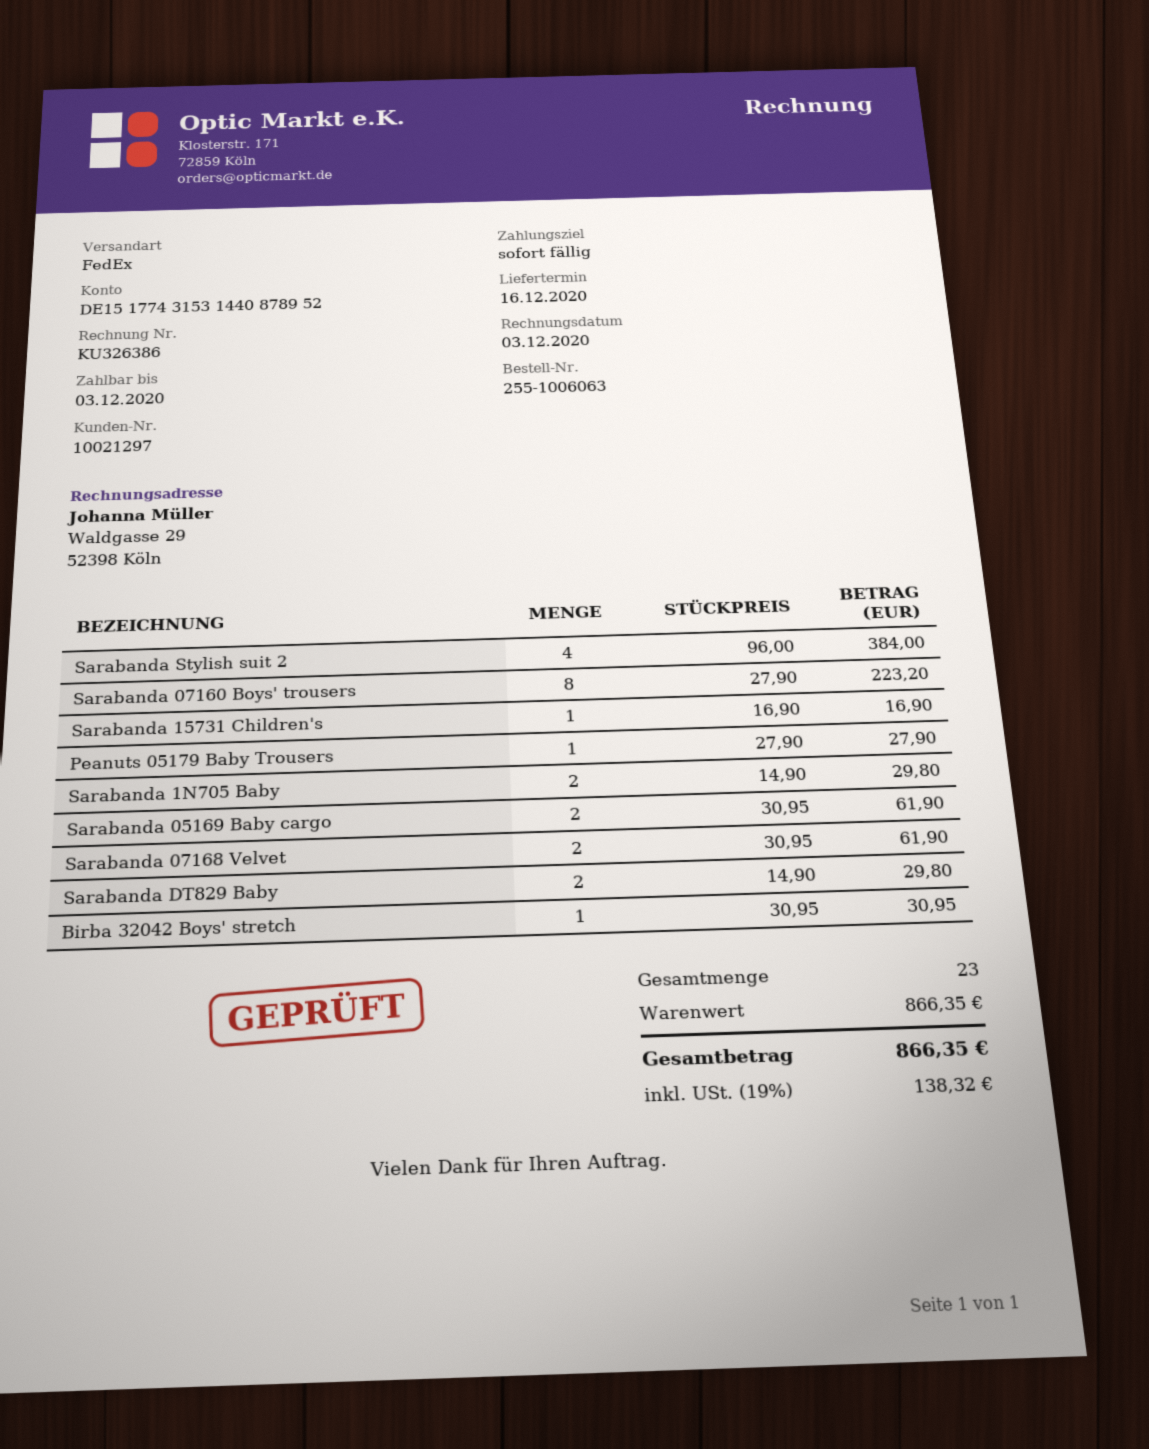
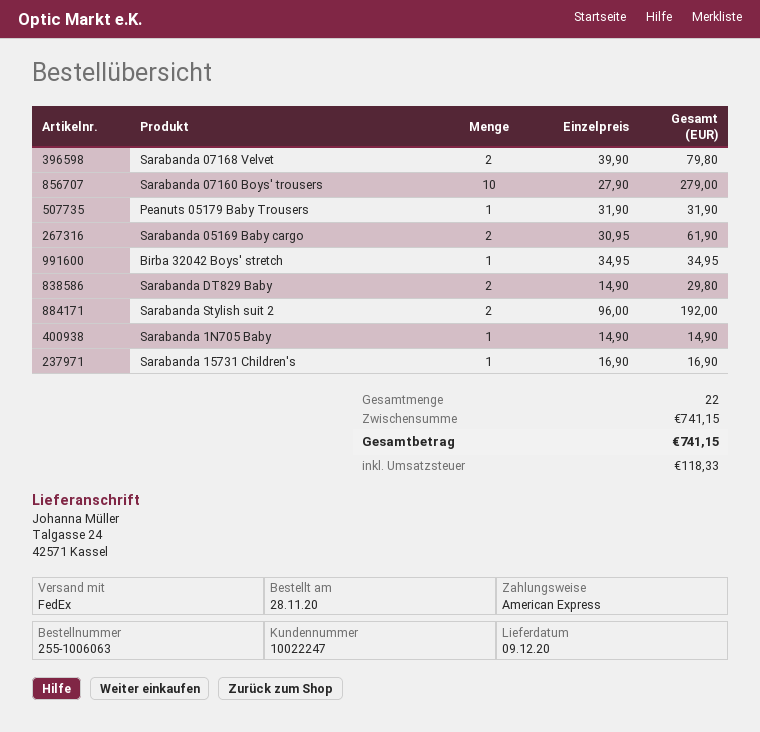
delivery date: 2020-12-16 -> 2020-12-09
customer number: 10021297 -> 10022247
Sarabanda Stylish suit 2: 4 x 96.00 = 384.00 -> 2 x 96.00 = 192.00
Sarabanda 07160 Boys' trousers: 8 x 27.90 = 223.20 -> 10 x 27.90 = 279.00
Peanuts 05179 Baby Trousers: 1 x 27.90 = 27.90 -> 1 x 31.90 = 31.90
Sarabanda 1N705 Baby: 2 x 14.90 = 29.80 -> 1 x 14.90 = 14.90
Sarabanda 07168 Velvet: 2 x 30.95 = 61.90 -> 2 x 39.90 = 79.80
Birba 32042 Boys' stretch: 1 x 30.95 = 30.95 -> 1 x 34.95 = 34.95
total quantity: 23 -> 22
subtotal: 866.35 -> 741.15
tax: 138.32 -> 118.33
total: 866.35 -> 741.15

